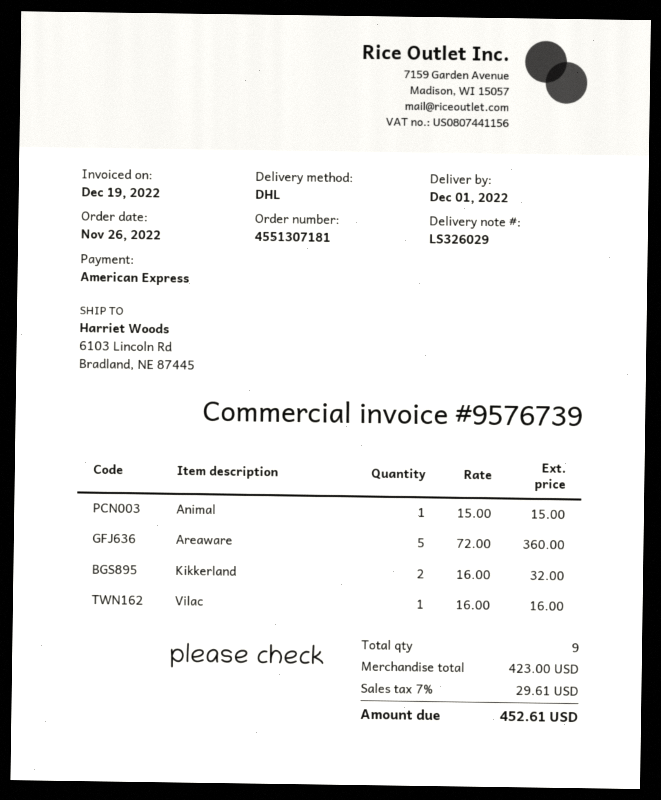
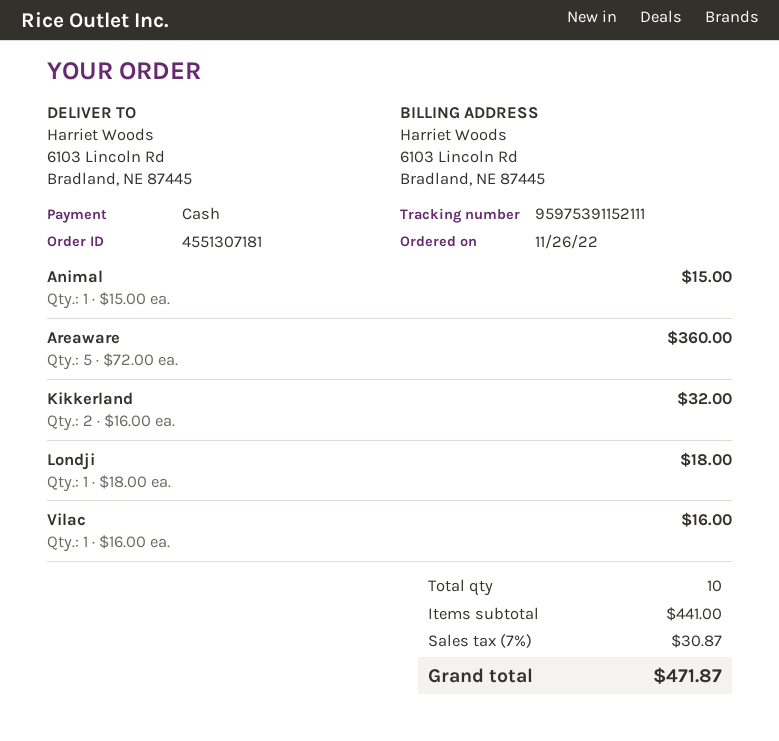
payment method: American Express -> cash
Londji: none -> 1 x 18.00 = 18.00
total quantity: 9 -> 10
subtotal: 423.00 -> 441.00
tax: 7% = 29.61 -> 7% = 30.87
total: 452.61 -> 471.87

